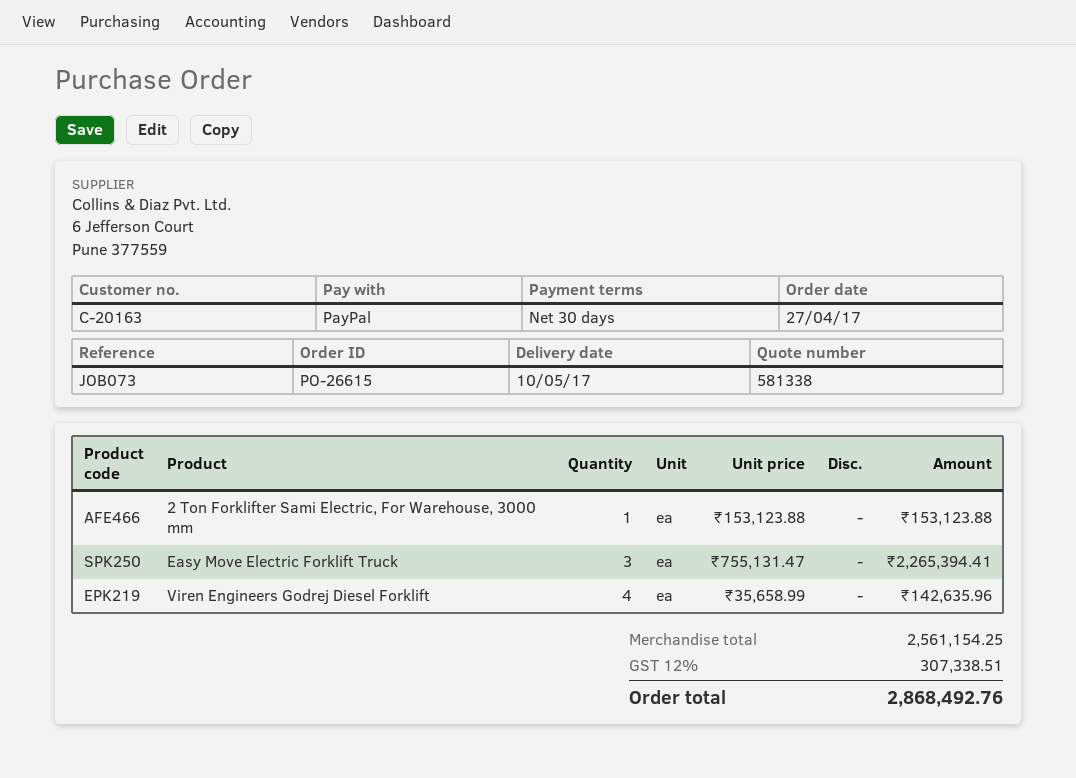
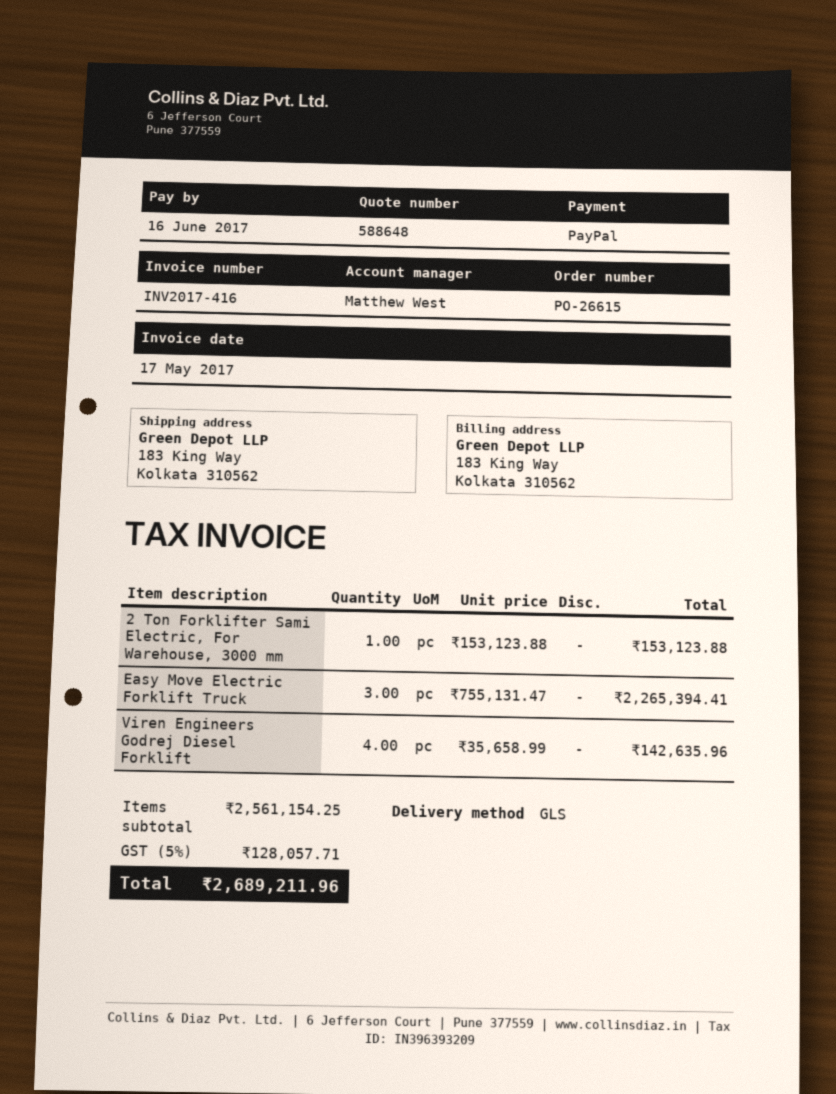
quote number: 581338 -> 588648
tax: 12% = 307338.51 -> 5% = 128057.71
total: 2868492.76 -> 2689211.96

